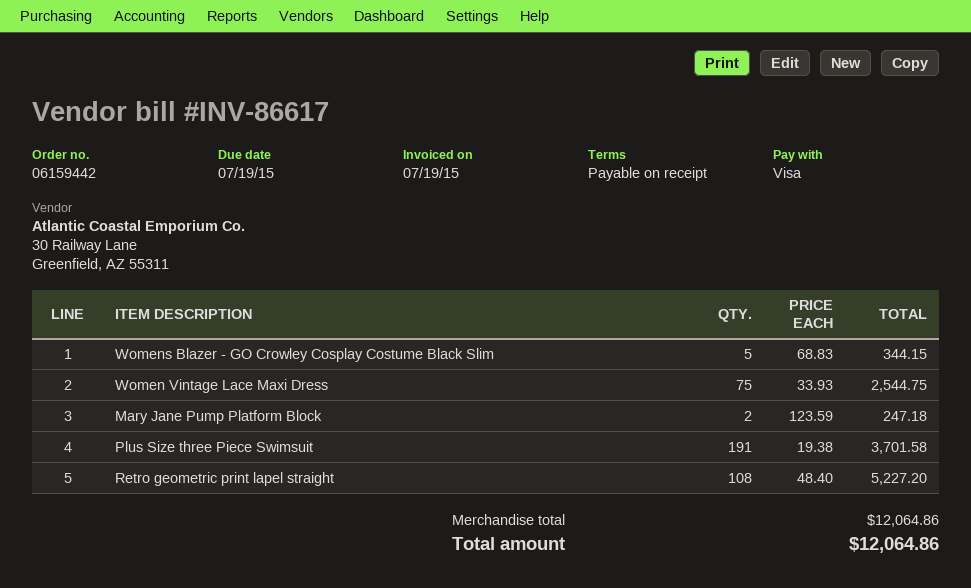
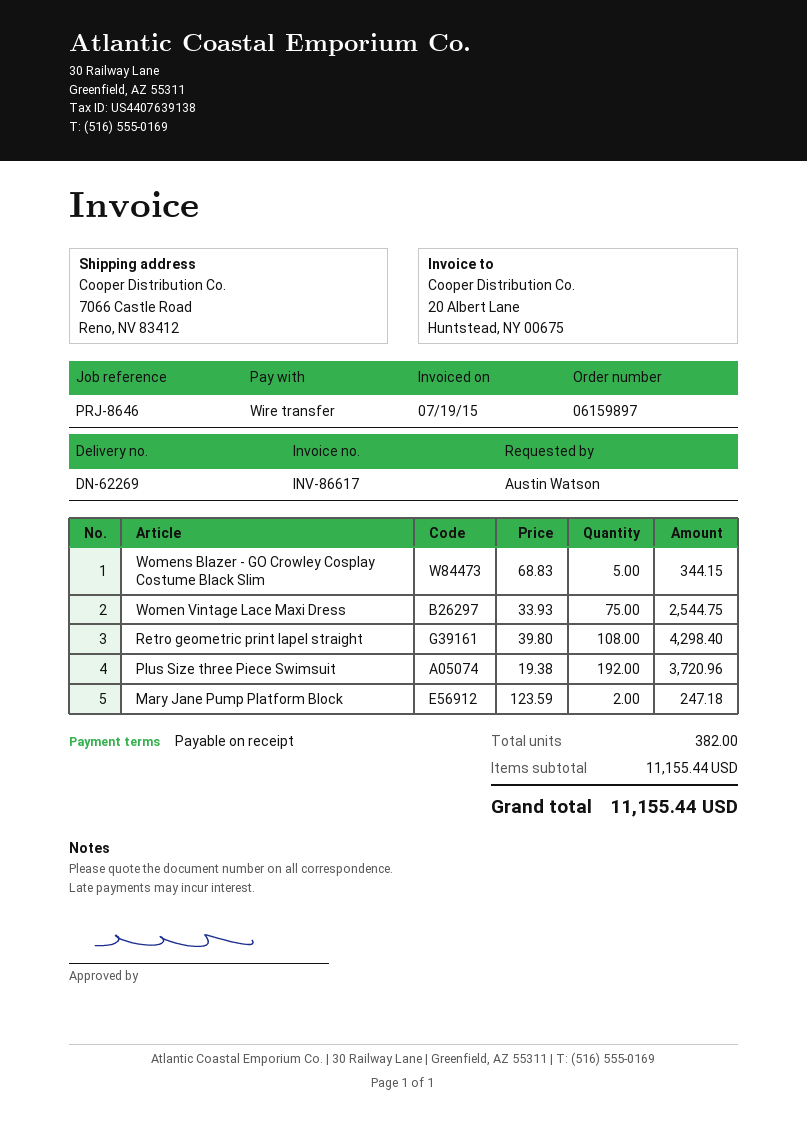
order number: 06159442 -> 06159897
payment method: Visa -> bank transfer
Plus Size three Piece Swimsuit: 191 x 19.38 = 3701.58 -> 192 x 19.38 = 3720.96
Retro geometric print lapel straight: 108 x 48.40 = 5227.20 -> 108 x 39.80 = 4298.40
subtotal: 12064.86 -> 11155.44
total: 12064.86 -> 11155.44

